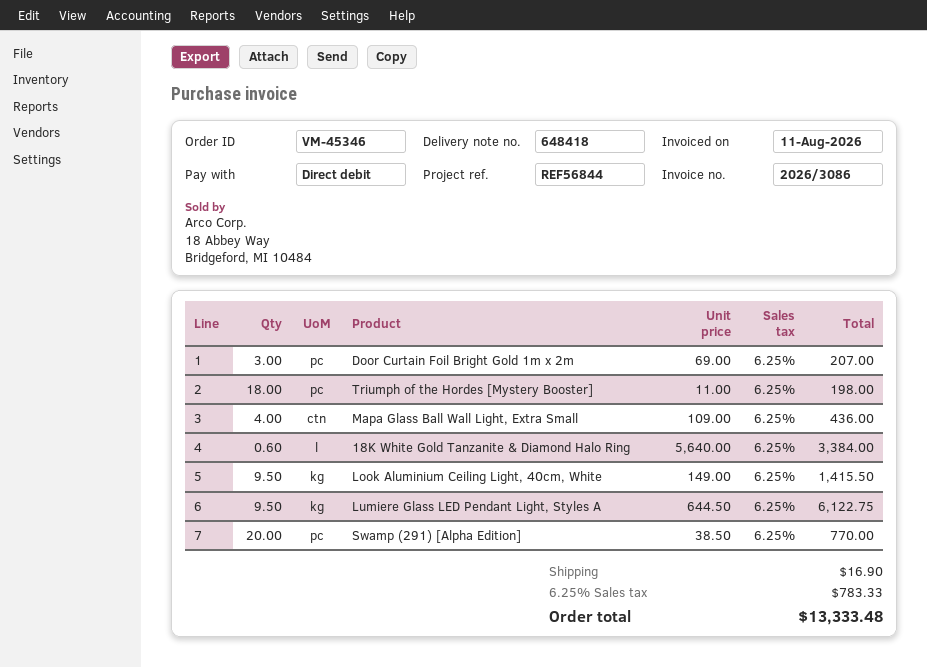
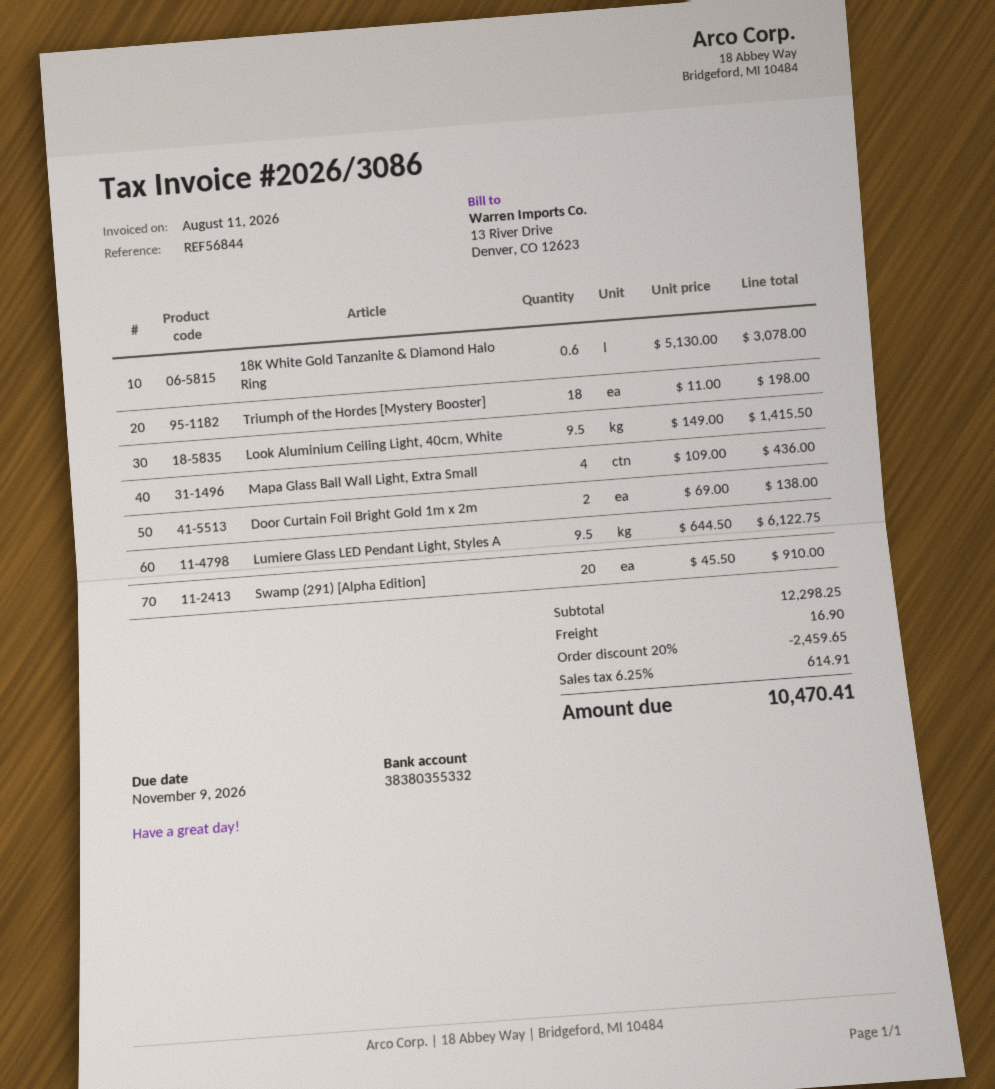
Door Curtain Foil Bright Gold 1m x 2m: 3 x 69.00 = 207.00 -> 2 x 69.00 = 138.00
18K White Gold Tanzanite & Diamond Halo Ring: 0.6 x 5640.00 = 3384.00 -> 0.6 x 5130.00 = 3078.00
Swamp (291) [Alpha Edition]: 20 x 38.50 = 770.00 -> 20 x 45.50 = 910.00
discount: none -> 20% = 2459.65
tax: 6.25% = 783.33 -> 6.25% = 614.91
total: 13333.48 -> 10470.41

